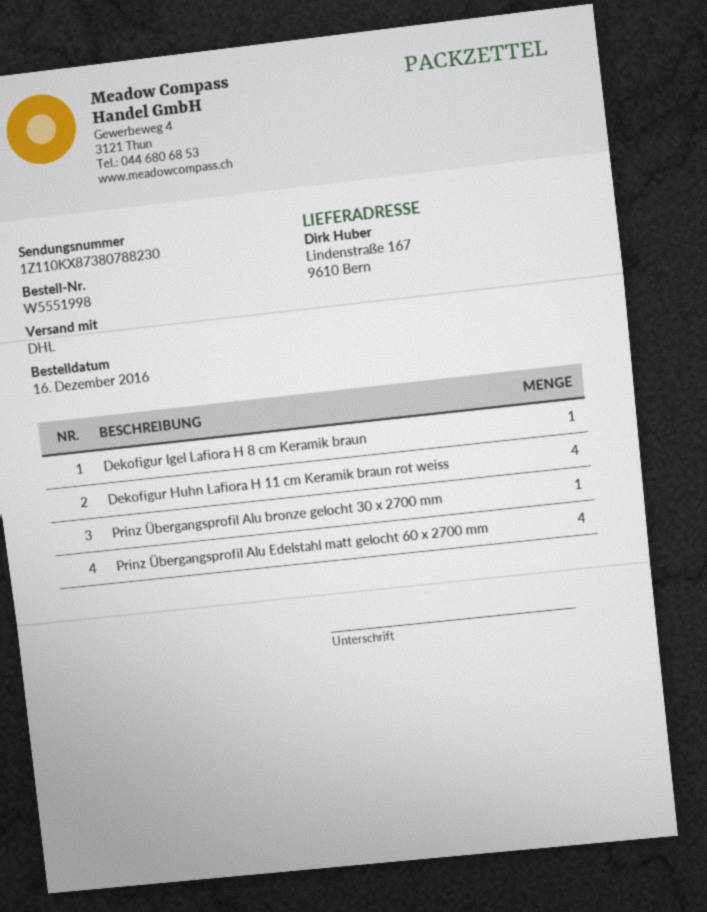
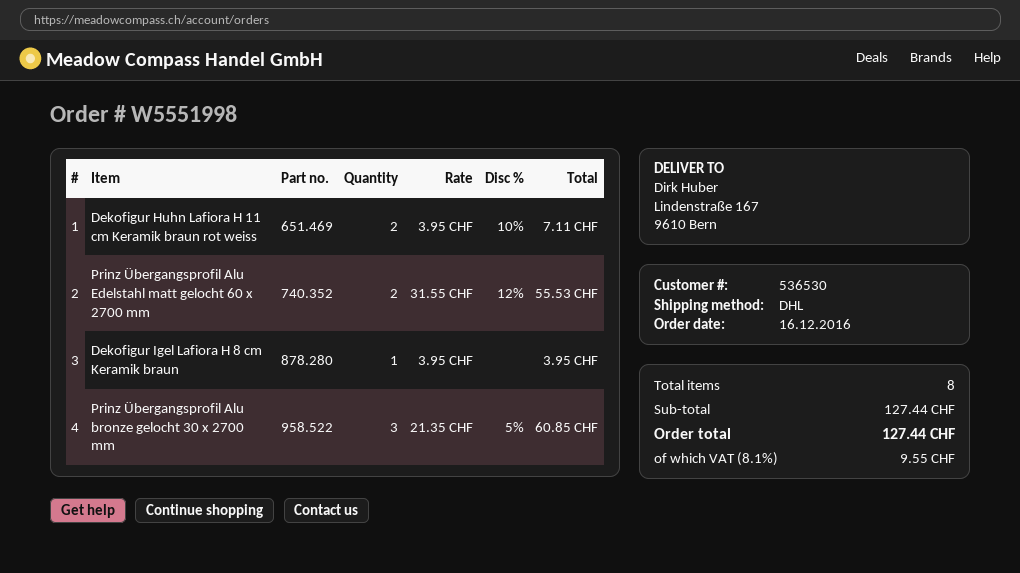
Dekofigur Huhn Lafiora H 11 cm Keramik braun rot weiss: 4 -> 2
Prinz Übergangsprofil Alu bronze gelocht 30 x 2700 mm: 1 -> 3
Prinz Übergangsprofil Alu Edelstahl matt gelocht 60 x 2700 mm: 4 -> 2

